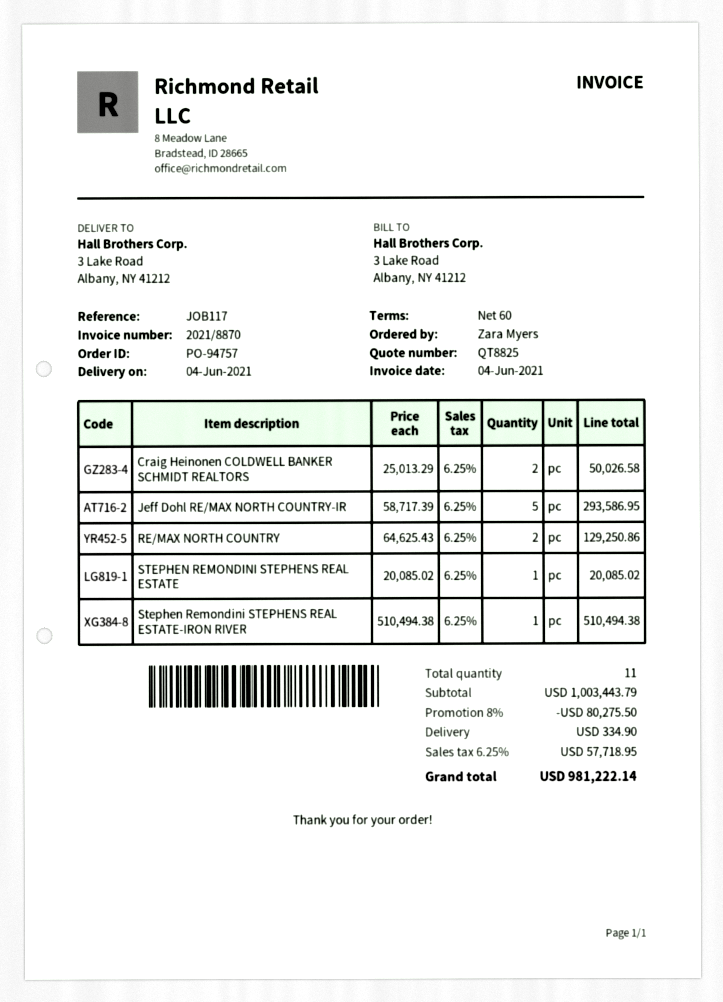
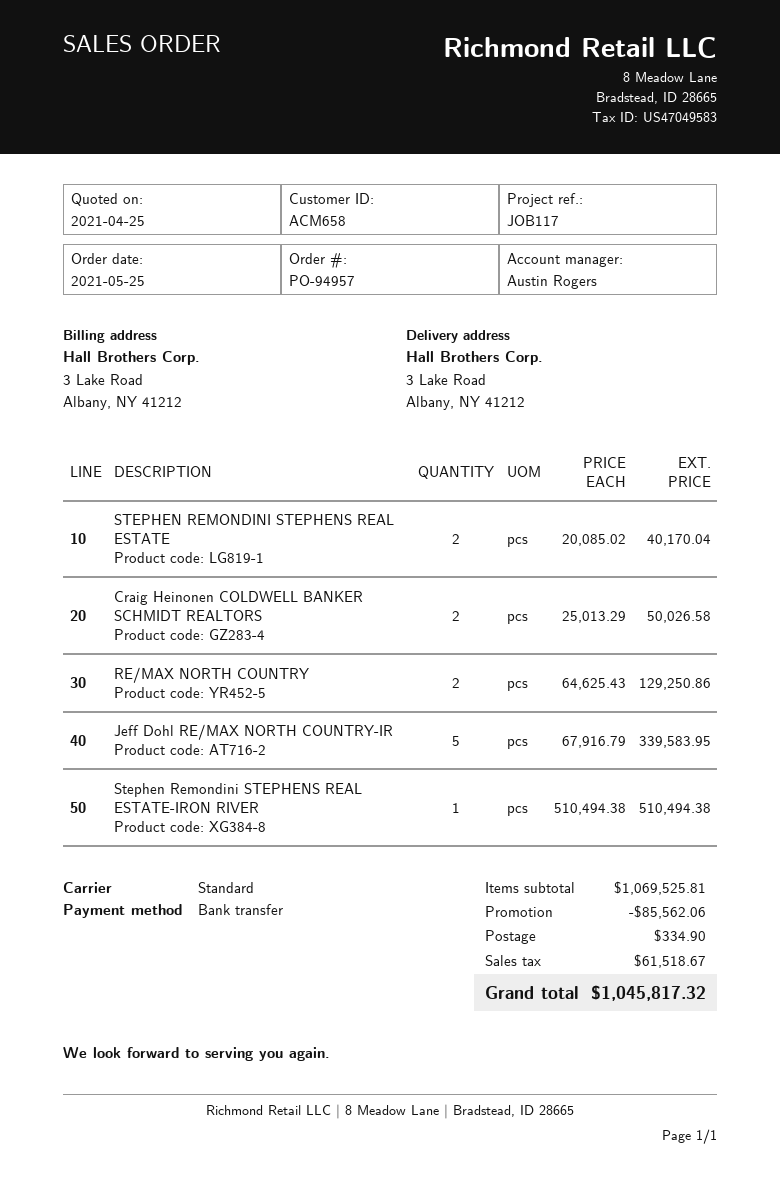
order number: PO-94757 -> PO-94957
Jeff Dohl RE/MAX NORTH COUNTRY-IR: 5 x 58717.39 = 293586.95 -> 5 x 67916.79 = 339583.95
STEPHEN REMONDINI STEPHENS REAL ESTATE: 1 x 20085.02 = 20085.02 -> 2 x 20085.02 = 40170.04
subtotal: 1003443.79 -> 1069525.81
discount: 80275.50 -> 85562.06
tax: 57718.95 -> 61518.67
total: 981222.14 -> 1045817.32

